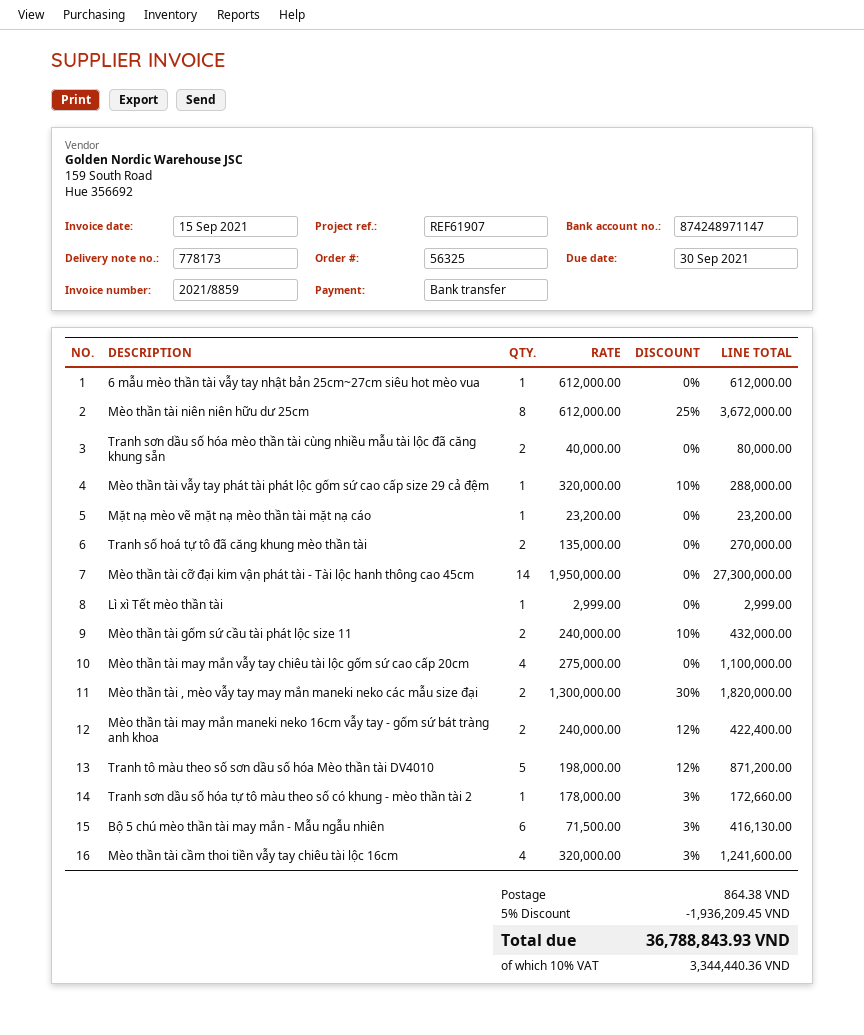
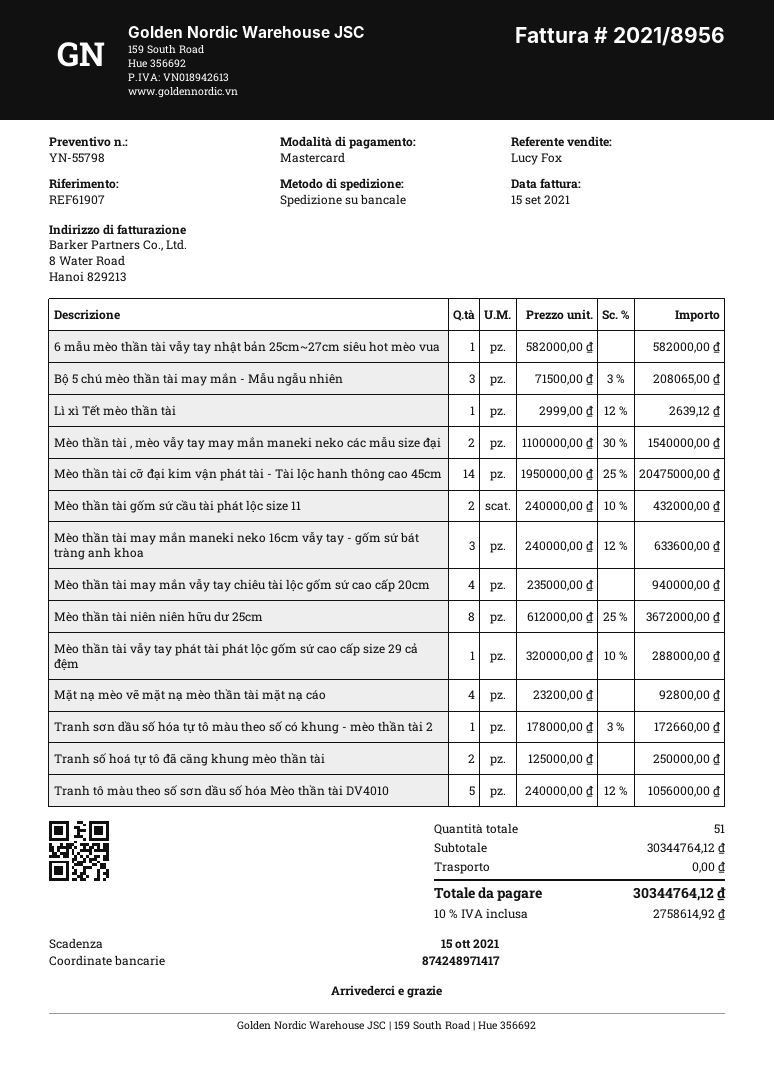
invoice number: 2021/8859 -> 2021/8956
due date: 2021-09-30 -> 2021-10-15
payment method: bank transfer -> Mastercard
bank account: 874248971147 -> 874248971417
6 mẫu mèo thần tài vẫy tay nhật bản 25cm~27cm siêu hot mèo vua: 1 x 612000.00 = 612000.00 -> 1 x 582000.00 = 582000.00
Tranh sơn dầu số hóa mèo thần tài cùng nhiều mẫu tài lộc đã căng khung sẵn: 2 x 40000.00 = 80000.00 -> none
Mặt nạ mèo vẽ mặt nạ mèo thần tài mặt nạ cáo: 1 x 23200.00 = 23200.00 -> 4 x 23200.00 = 92800.00
Tranh số hoá tự tô đã căng khung mèo thần tài: 2 x 135000.00 = 270000.00 -> 2 x 125000.00 = 250000.00
Mèo thần tài cỡ đại kim vận phát tài - Tài lộc hanh thông cao 45cm: 14 x 1950000.00 = 27300000.00 -> 14 x 1950000.00 - 25% = 20475000.00
Lì xì Tết mèo thần tài: 1 x 2999.00 = 2999.00 -> 1 x 2999.00 - 12% = 2639.12
Mèo thần tài may mắn vẫy tay chiêu tài lộc gốm sứ cao cấp 20cm: 4 x 275000.00 = 1100000.00 -> 4 x 235000.00 = 940000.00
Mèo thần tài , mèo vẫy tay may mắn maneki neko các mẫu size đại: 2 x 1300000.00 - 30% = 1820000.00 -> 2 x 1100000.00 - 30% = 1540000.00
Mèo thần tài may mắn maneki neko 16cm vẫy tay - gốm sứ bát tràng anh khoa: 2 x 240000.00 - 12% = 422400.00 -> 3 x 240000.00 - 12% = 633600.00
Tranh tô màu theo số sơn dầu số hóa Mèo thần tài DV4010: 5 x 198000.00 - 12% = 871200.00 -> 5 x 240000.00 - 12% = 1056000.00
Bộ 5 chú mèo thần tài may mắn - Mẫu ngẫu nhiên: 6 x 71500.00 - 3% = 416130.00 -> 3 x 71500.00 - 3% = 208065.00
Mèo thần tài cầm thoi tiền vẫy tay chiêu tài lộc 16cm: 4 x 320000.00 - 3% = 1241600.00 -> none
discount: 5% = 1936209.45 -> none
shipping: 864.38 -> 0.00
tax: 10% = 3344440.36 -> 10% = 2758614.92
total: 36788843.93 -> 30344764.12

